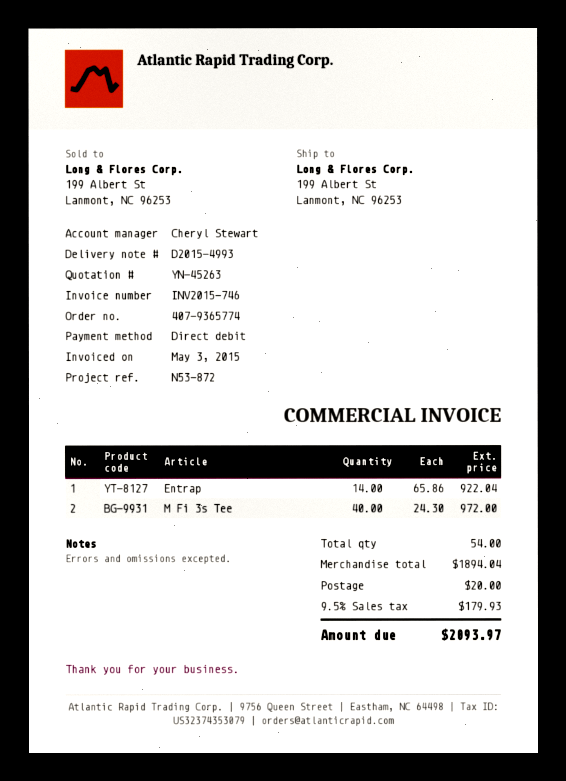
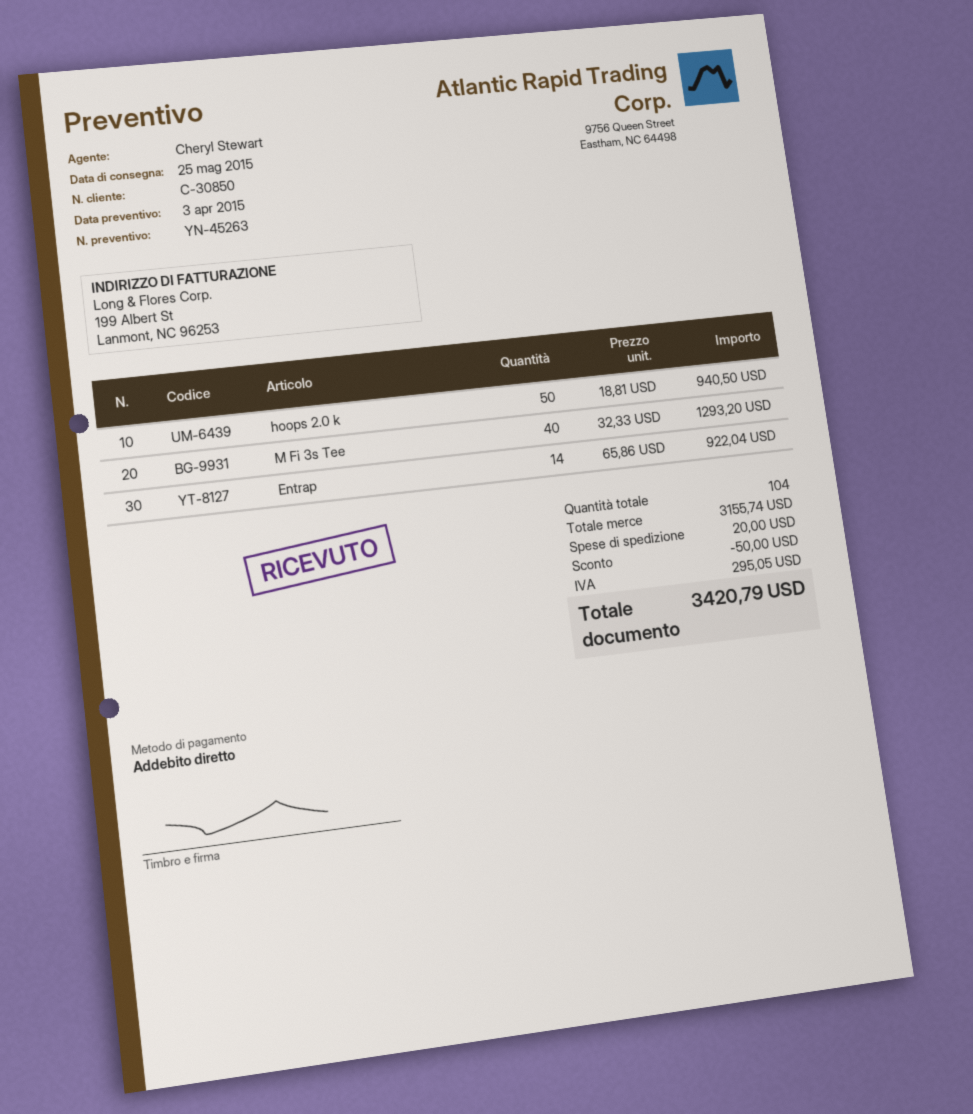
M Fi 3s Tee: 40 x 24.30 = 972.00 -> 40 x 32.33 = 1293.20
hoops 2.0 k: none -> 50 x 18.81 = 940.50
total quantity: 54 -> 104
subtotal: 1894.04 -> 3155.74
discount: none -> 50.00
tax: 179.93 -> 295.05
total: 2093.97 -> 3420.79

